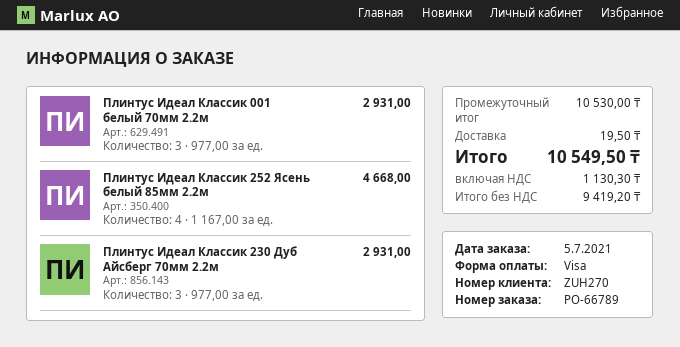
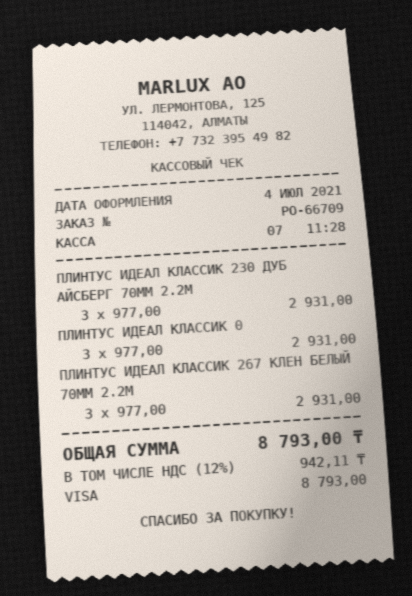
order number: PO-66789 -> PO-66709
order date: 2021-07-05 -> 2021-07-04
Плинтус Идеал Классик 252 Ясень белый 85мм 2.2м: 4 x 1167.00 = 4668.00 -> none
ПЛИНТУС ИДЕАЛ КЛАССИК 267 КЛЕН БЕЛЫЙ 70ММ 2.2М: none -> 3 x 977.00 = 2931.00
shipping: 19.50 -> none
tax: 1130.30 -> 942.11
total: 10549.50 -> 8793.00

